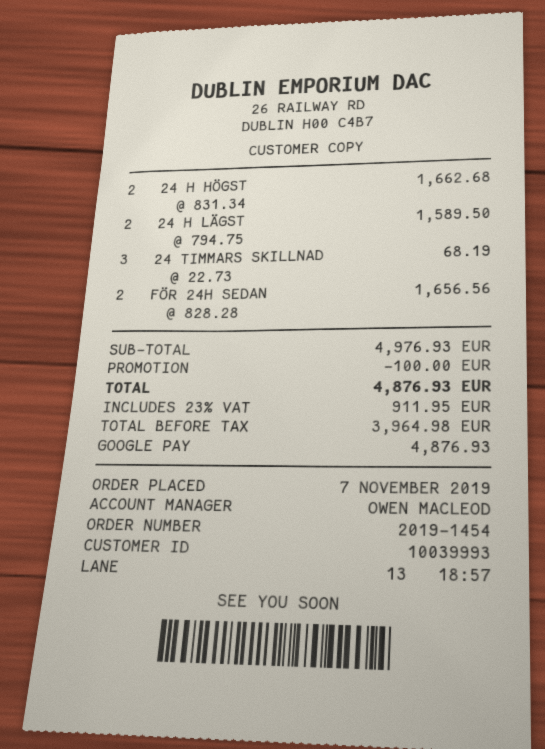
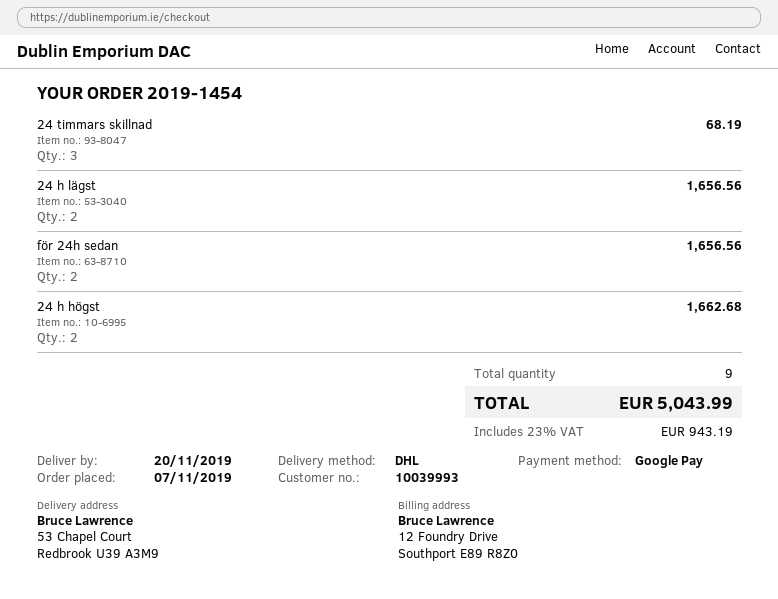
24 H LÄGST: 2 for 1589.50 -> 2 for 1656.56
discount: 100.00 -> none
tax: 23% = 911.95 -> 23% = 943.19
total: 4876.93 -> 5043.99

